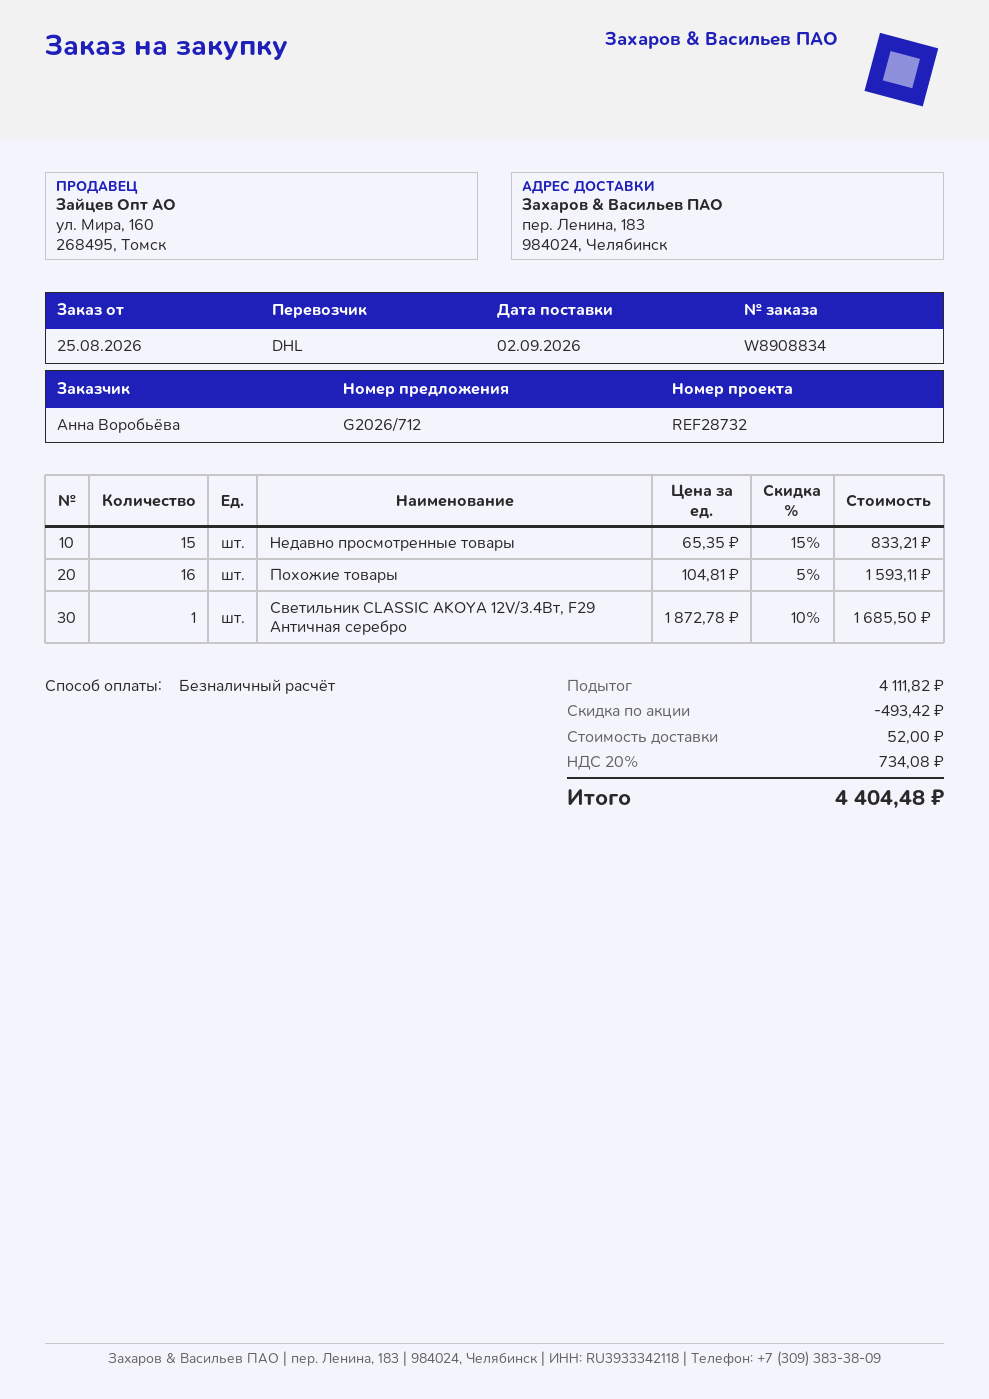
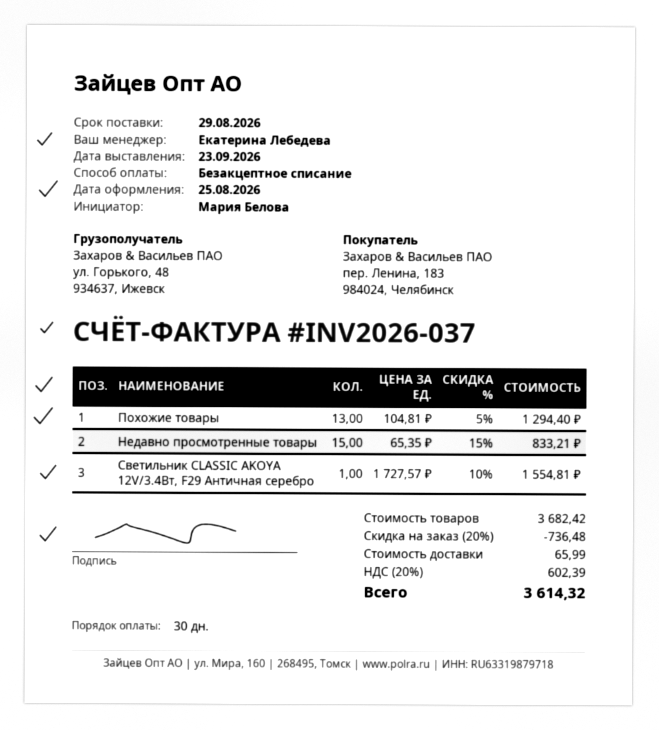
delivery date: 2026-09-02 -> 2026-08-29
ordered by: Анна Воробьёва -> Мария Белова
payment method: bank transfer -> direct debit
ship to: пер. Ленина, 183, 984024, Челябинск -> ул. Горького, 48, 934637, Ижевск
Похожие товары: 16 x 104.81 - 5% = 1593.11 -> 13 x 104.81 - 5% = 1294.40
Светильник CLASSIC AKOYA 12V/3.4Вт, F29 Античная серебро: 1 x 1872.78 - 10% = 1685.50 -> 1 x 1727.57 - 10% = 1554.81
subtotal: 4111.82 -> 3682.42
discount: 493.42 -> 736.48
shipping: 52.00 -> 65.99
tax: 20% = 734.08 -> 20% = 602.39
total: 4404.48 -> 3614.32

